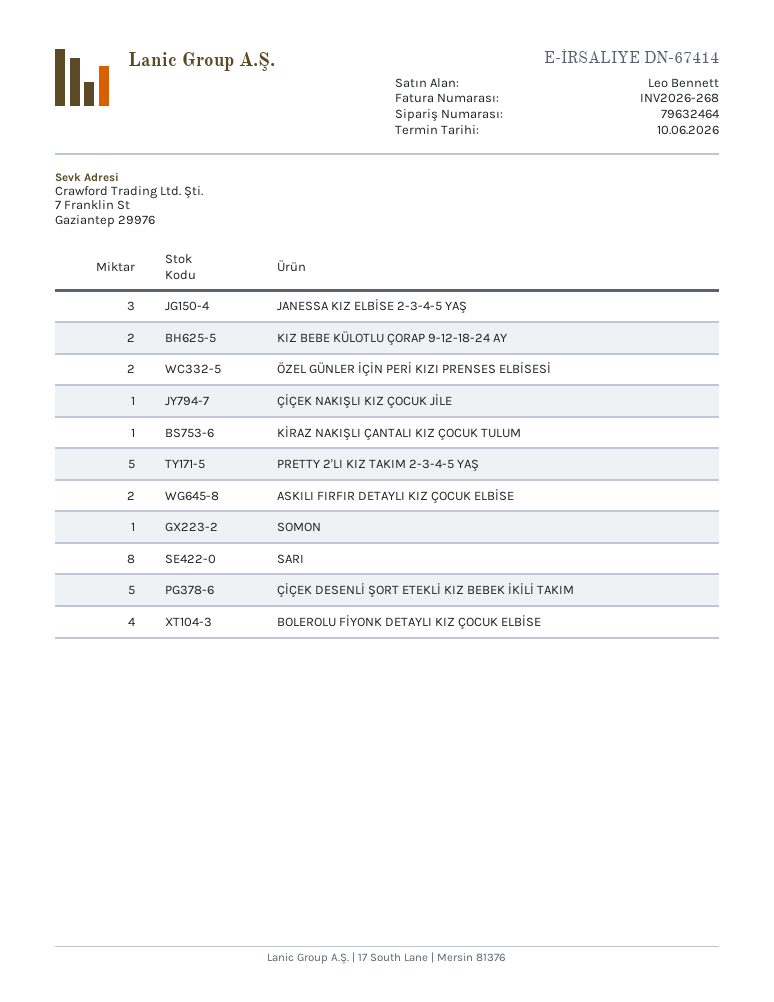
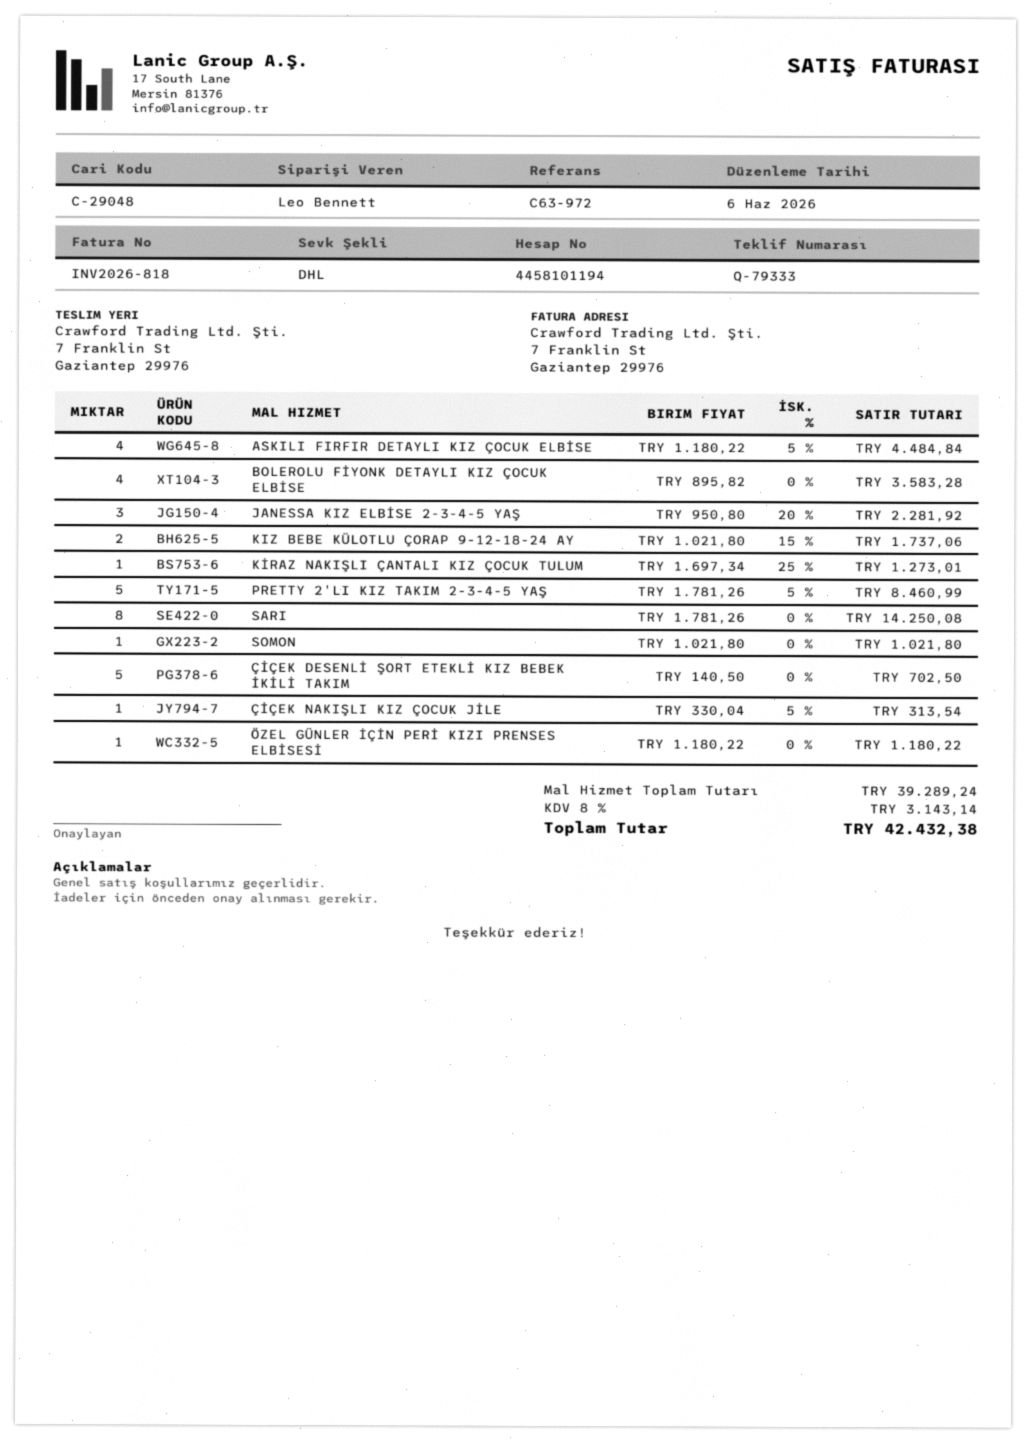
invoice number: INV2026-268 -> INV2026-818
ÖZEL GÜNLER İÇİN PERİ KIZI PRENSES ELBİSESİ: 2 -> 1
ASKILI FIRFIR DETAYLI KIZ ÇOCUK ELBİSE: 2 -> 4

